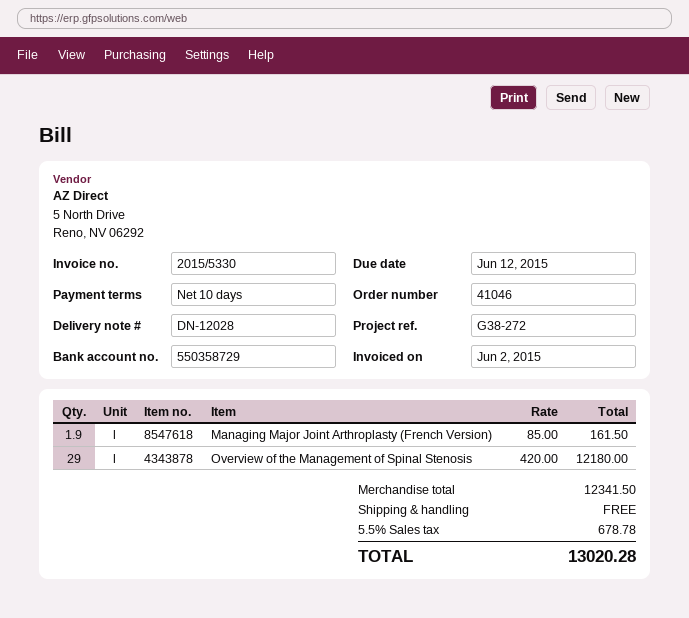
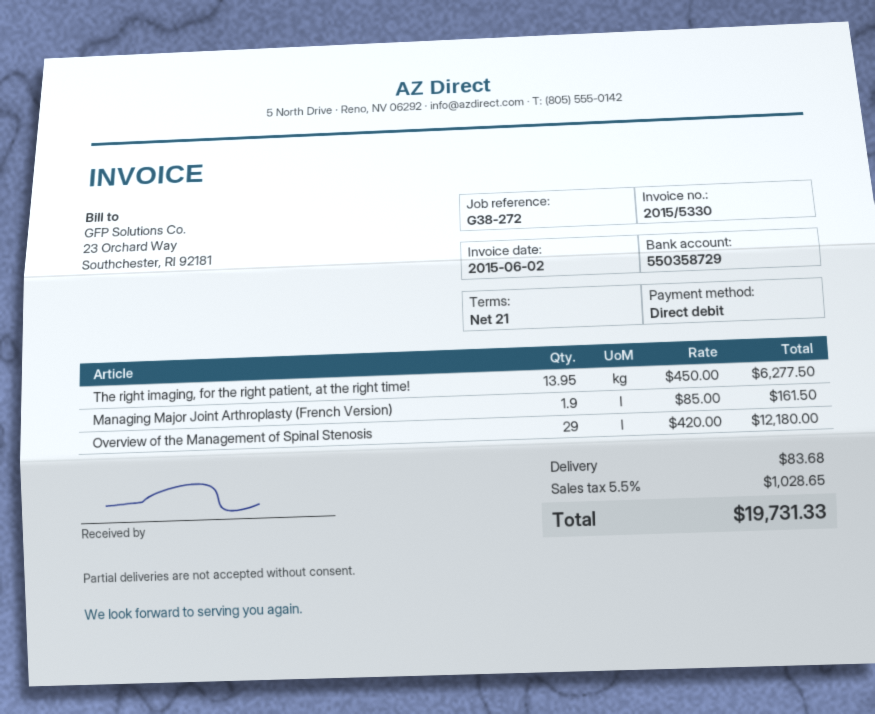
payment terms: 10 days -> 21 days
The right imaging, for the right patient, at the right time!: none -> 13.95 x 450.00 = 6277.50
shipping: 0.00 -> 83.68
tax: 5.5% = 678.78 -> 5.5% = 1028.65
total: 13020.28 -> 19731.33

